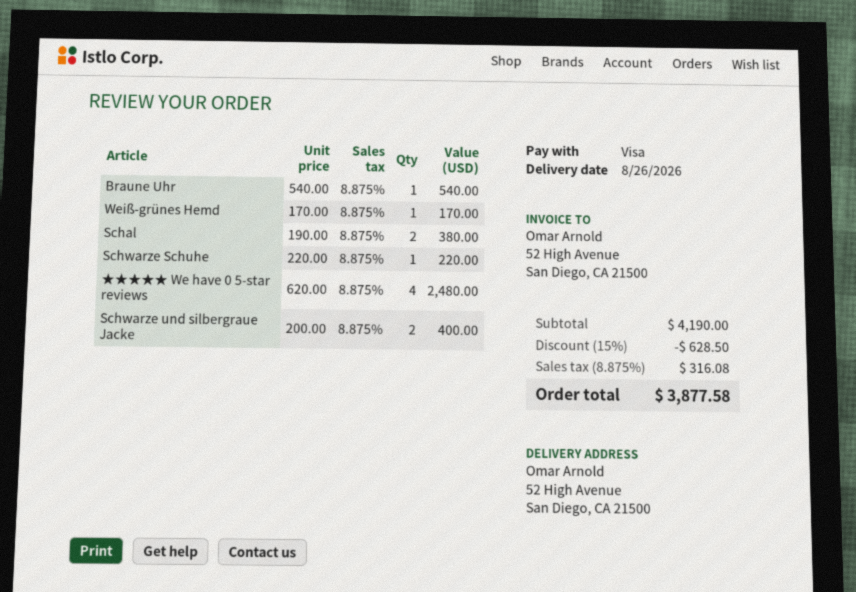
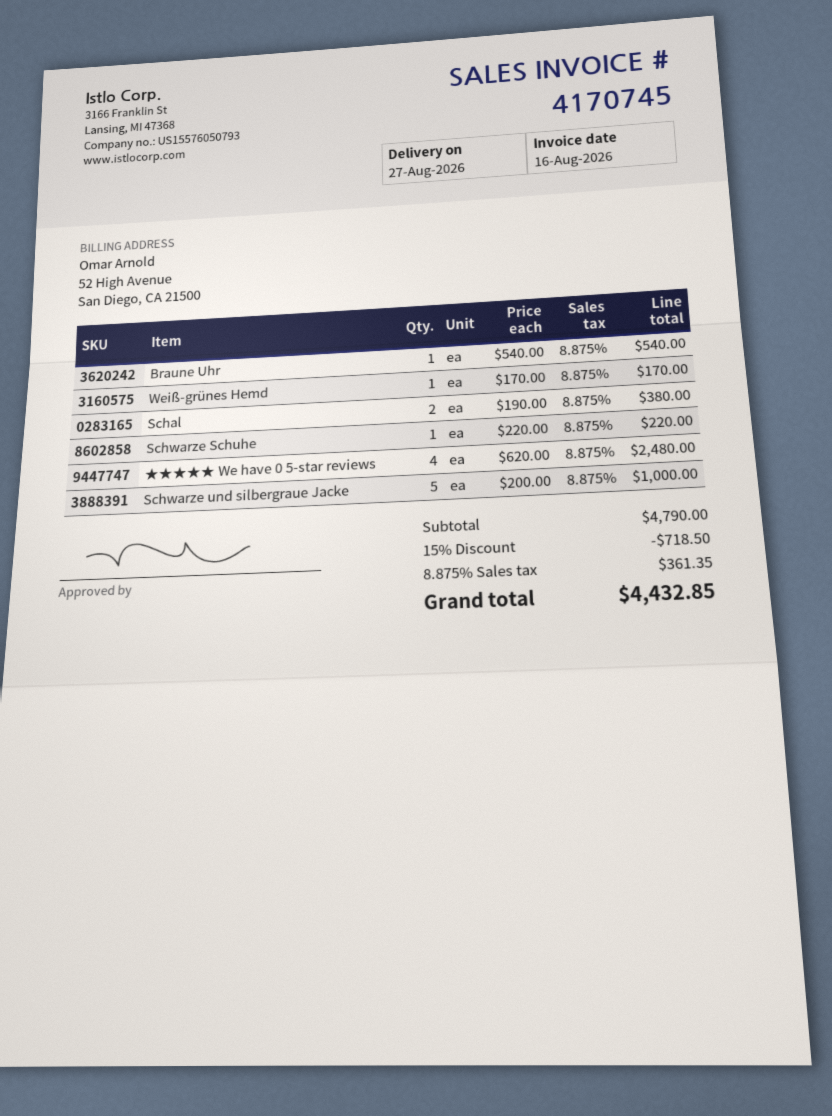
delivery date: 2026-08-26 -> 2026-08-27
Schwarze und silbergraue Jacke: 2 x 200.00 = 400.00 -> 5 x 200.00 = 1000.00
subtotal: 4190.00 -> 4790.00
discount: 15% = 628.50 -> 15% = 718.50
tax: 8.875% = 316.08 -> 8.875% = 361.35
total: 3877.58 -> 4432.85

